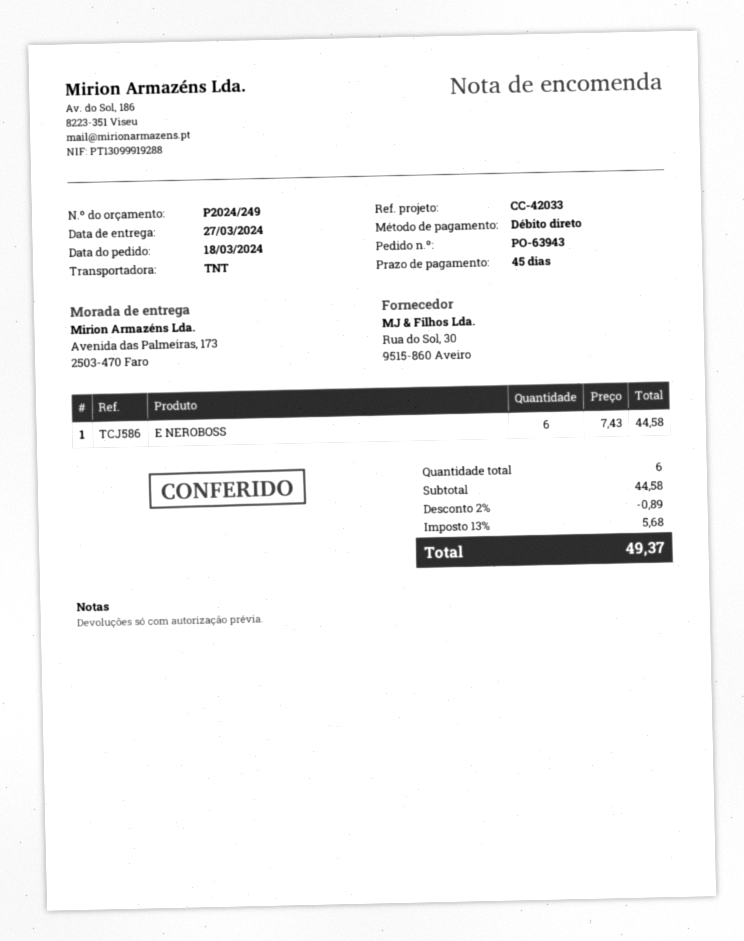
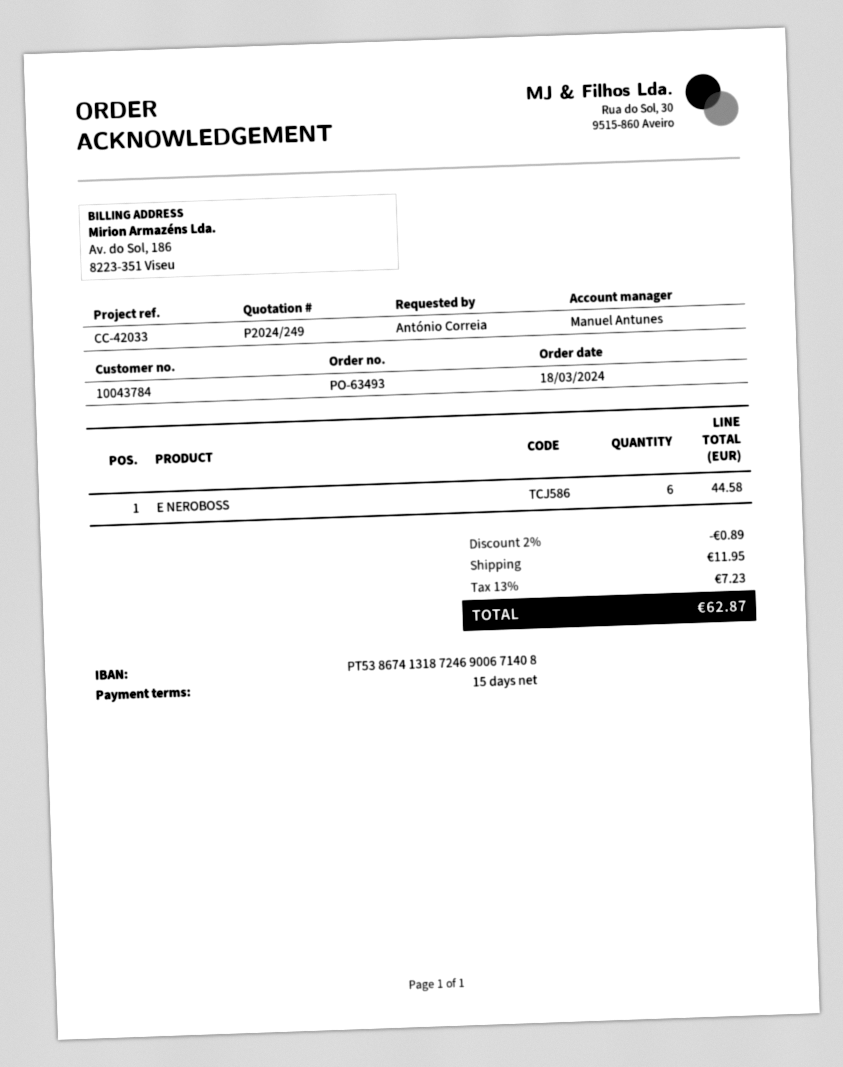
order number: PO-63943 -> PO-63493
payment terms: 45 days -> 15 days
shipping: none -> 11.95
tax: 13% = 5.68 -> 13% = 7.23
total: 49.37 -> 62.87

